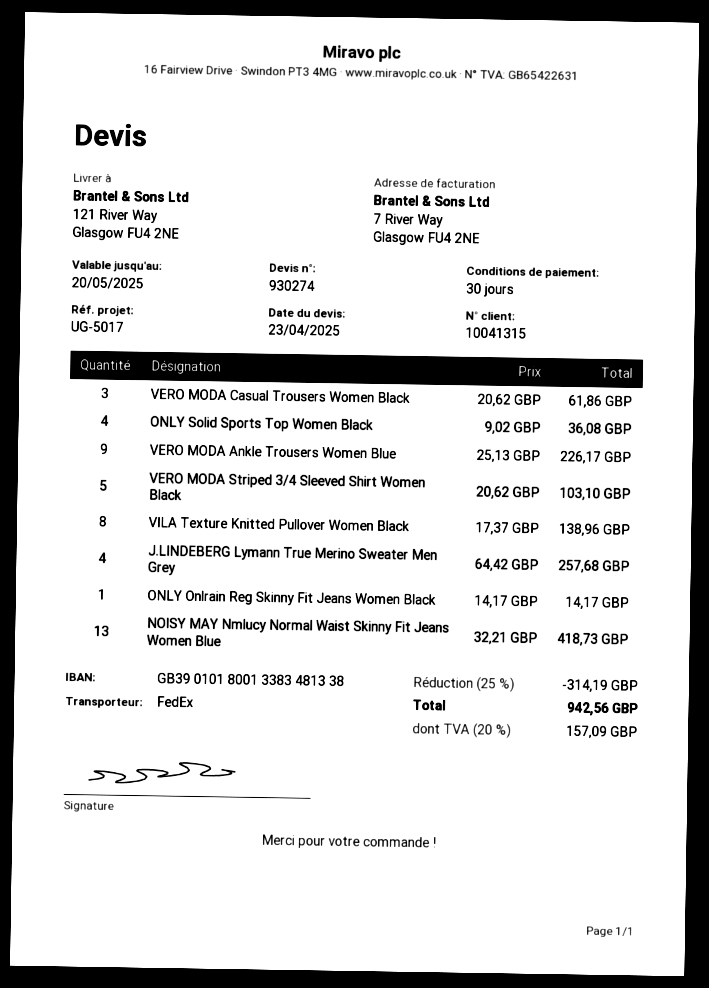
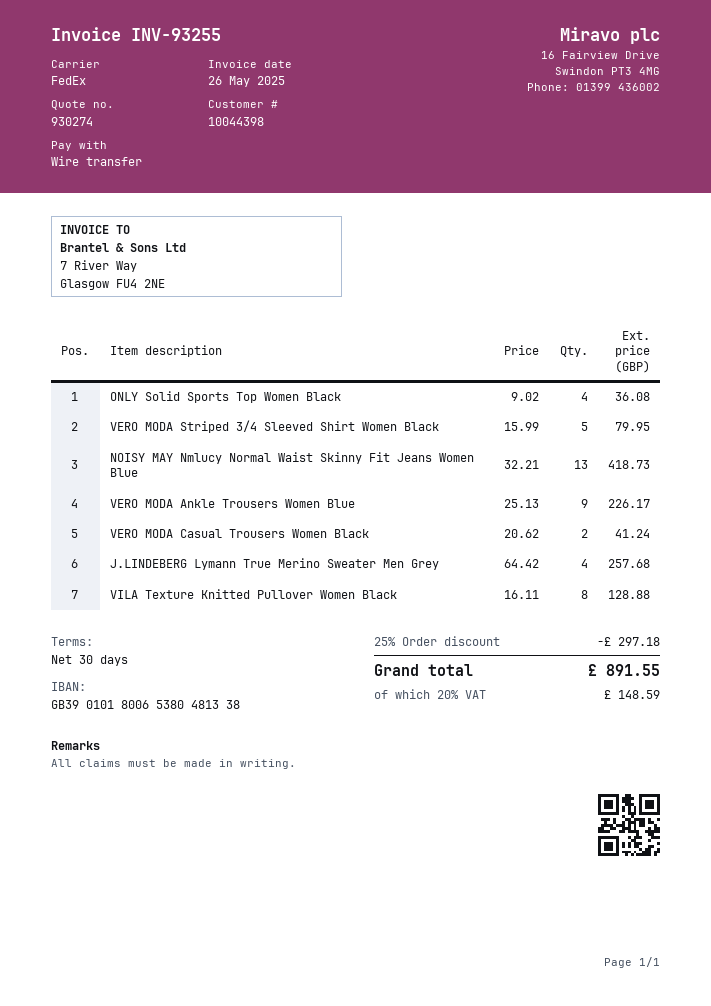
customer number: 10041315 -> 10044398
bank account: GB39010180013383481338 -> GB39010180065380481338
VERO MODA Casual Trousers Women Black: 3 x 20.62 = 61.86 -> 2 x 20.62 = 41.24
VERO MODA Striped 3/4 Sleeved Shirt Women Black: 5 x 20.62 = 103.10 -> 5 x 15.99 = 79.95
VILA Texture Knitted Pullover Women Black: 8 x 17.37 = 138.96 -> 8 x 16.11 = 128.88
ONLY Onlrain Reg Skinny Fit Jeans Women Black: 1 x 14.17 = 14.17 -> none
discount: 25% = 314.19 -> 25% = 297.18
tax: 20% = 157.09 -> 20% = 148.59
total: 942.56 -> 891.55

